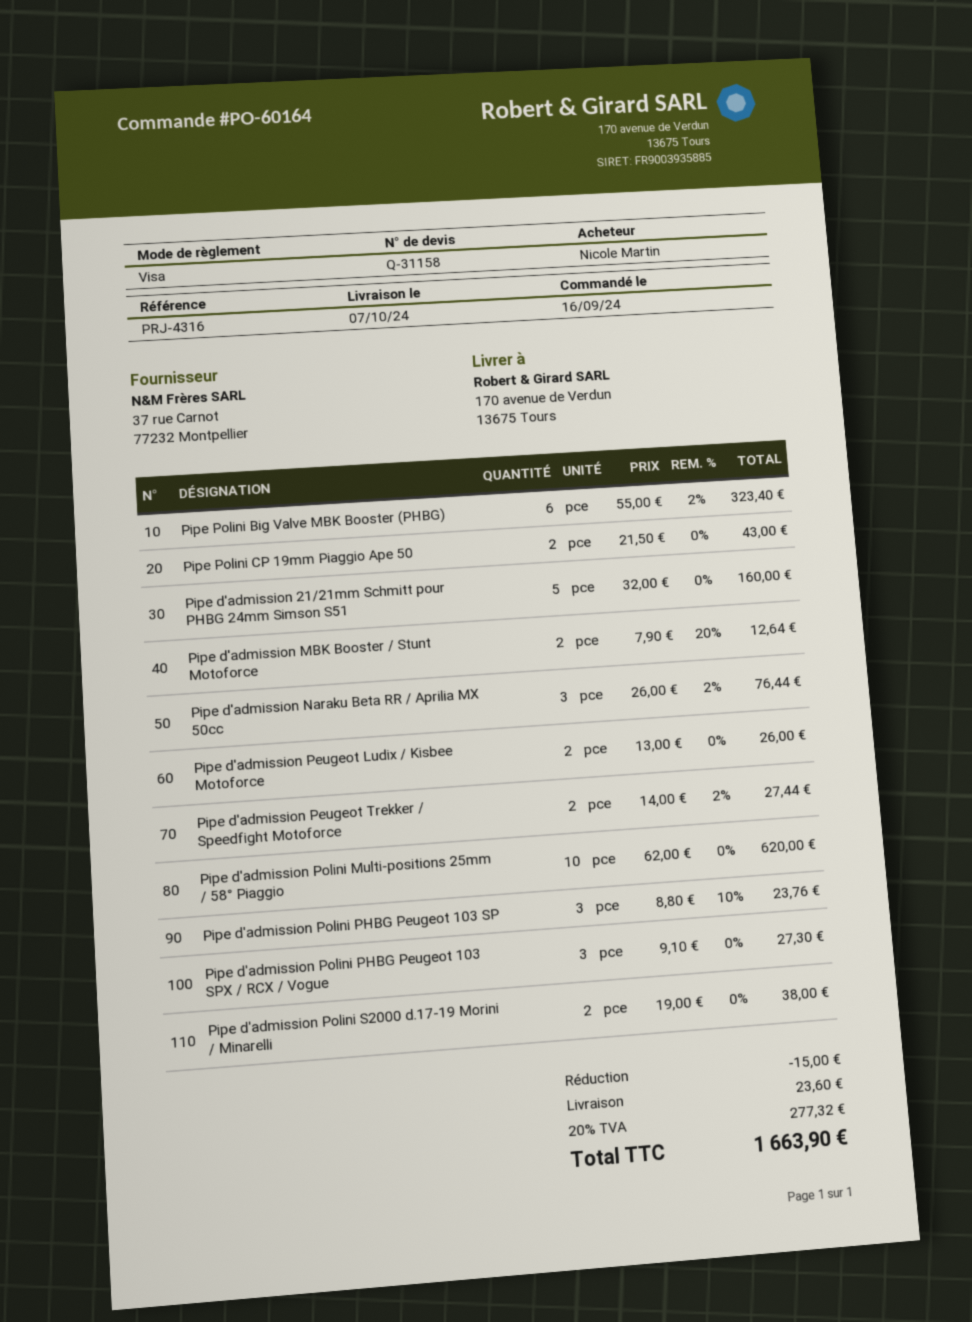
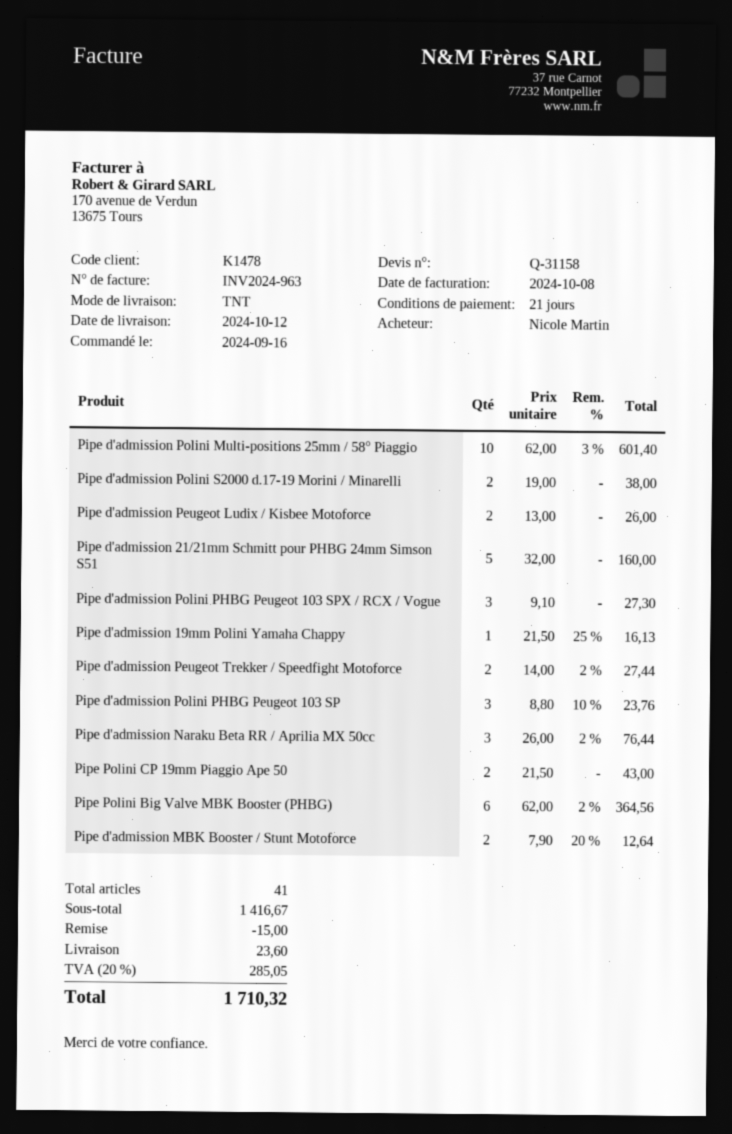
delivery date: 2024-10-07 -> 2024-10-12
Pipe Polini Big Valve MBK Booster (PHBG): 6 x 55.00 - 2% = 323.40 -> 6 x 62.00 - 2% = 364.56
Pipe d'admission Polini Multi-positions 25mm / 58° Piaggio: 10 x 62.00 = 620.00 -> 10 x 62.00 - 3% = 601.40
Pipe d'admission 19mm Polini Yamaha Chappy: none -> 1 x 21.50 - 25% = 16.13
tax: 20% = 277.32 -> 20% = 285.05
total: 1663.90 -> 1710.32

